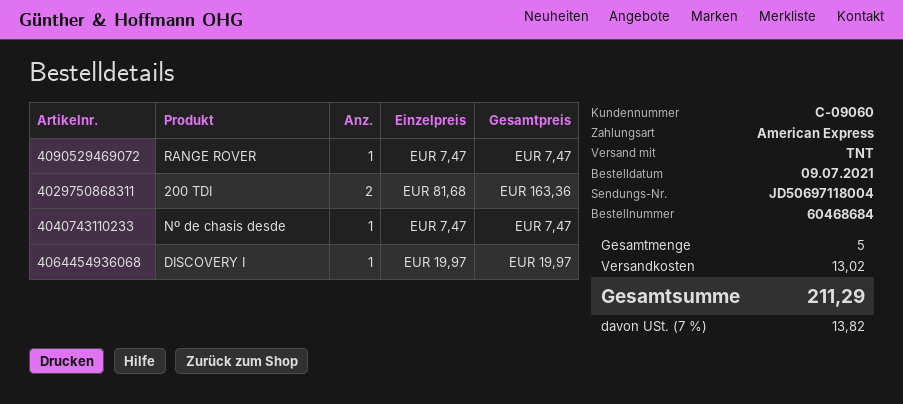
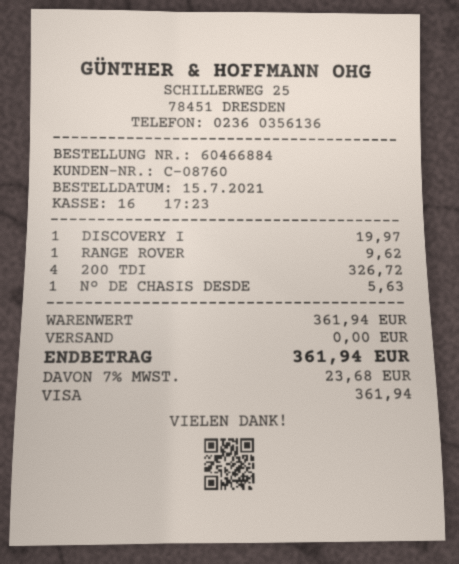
order number: 60468684 -> 60466884
order date: 2021-07-09 -> 2021-07-15
customer number: C-09060 -> C-08760
payment method: American Express -> Visa
RANGE ROVER: 1 for 7.47 -> 1 for 9.62
200 TDI: 2 for 163.36 -> 4 for 326.72
Nº de chasis desde: 1 for 7.47 -> 1 for 5.63
shipping: 13.02 -> 0.00
tax: 7% = 13.82 -> 7% = 23.68
total: 211.29 -> 361.94

